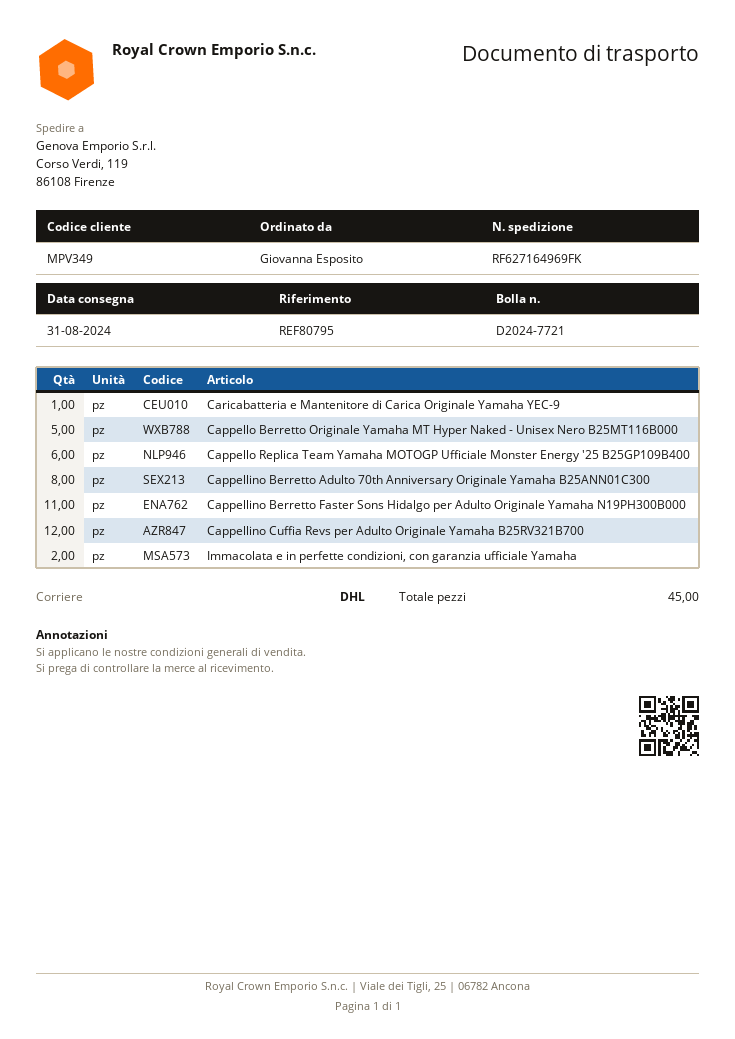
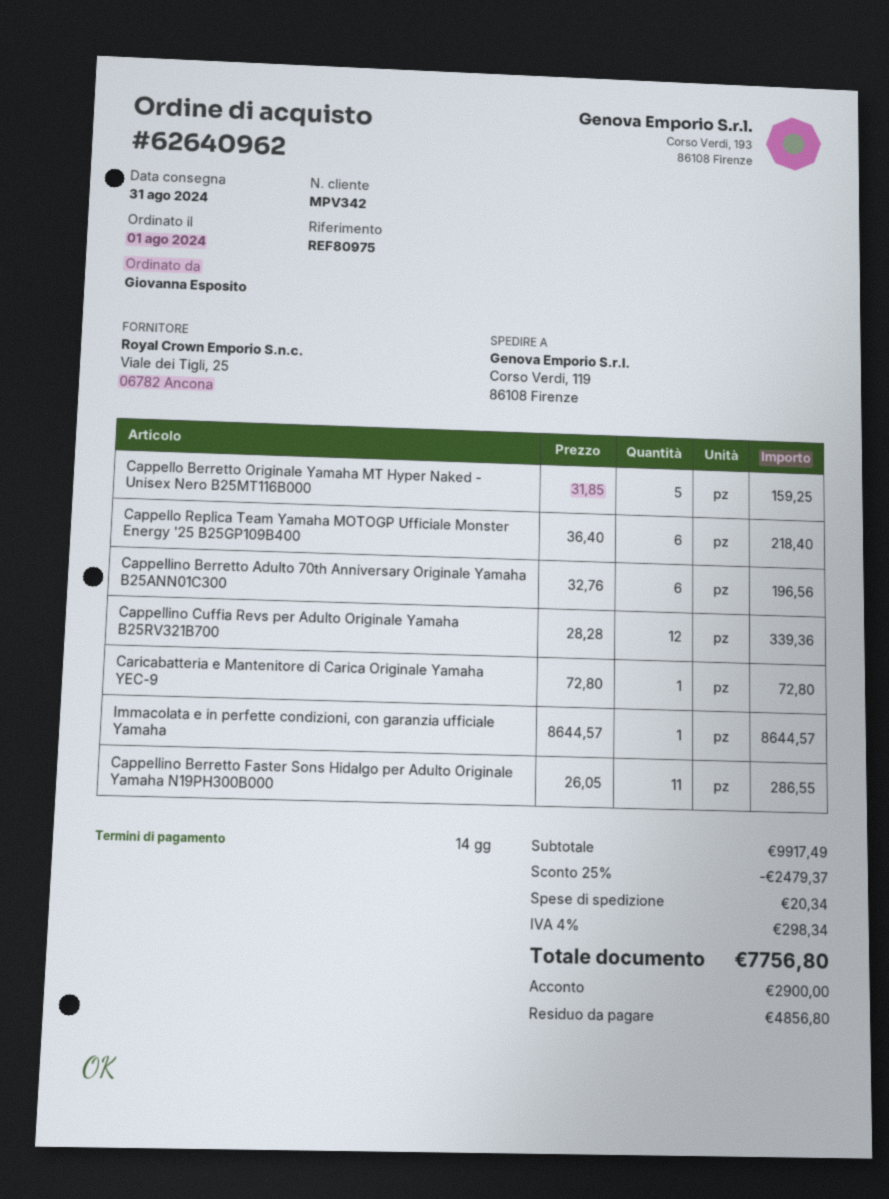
customer number: MPV349 -> MPV342
reference: REF80795 -> REF80975
Cappellino Berretto Adulto 70th Anniversary Originale Yamaha B25ANN01C300: 8 -> 6
Immacolata e in perfette condizioni, con garanzia ufficiale Yamaha: 2 -> 1

